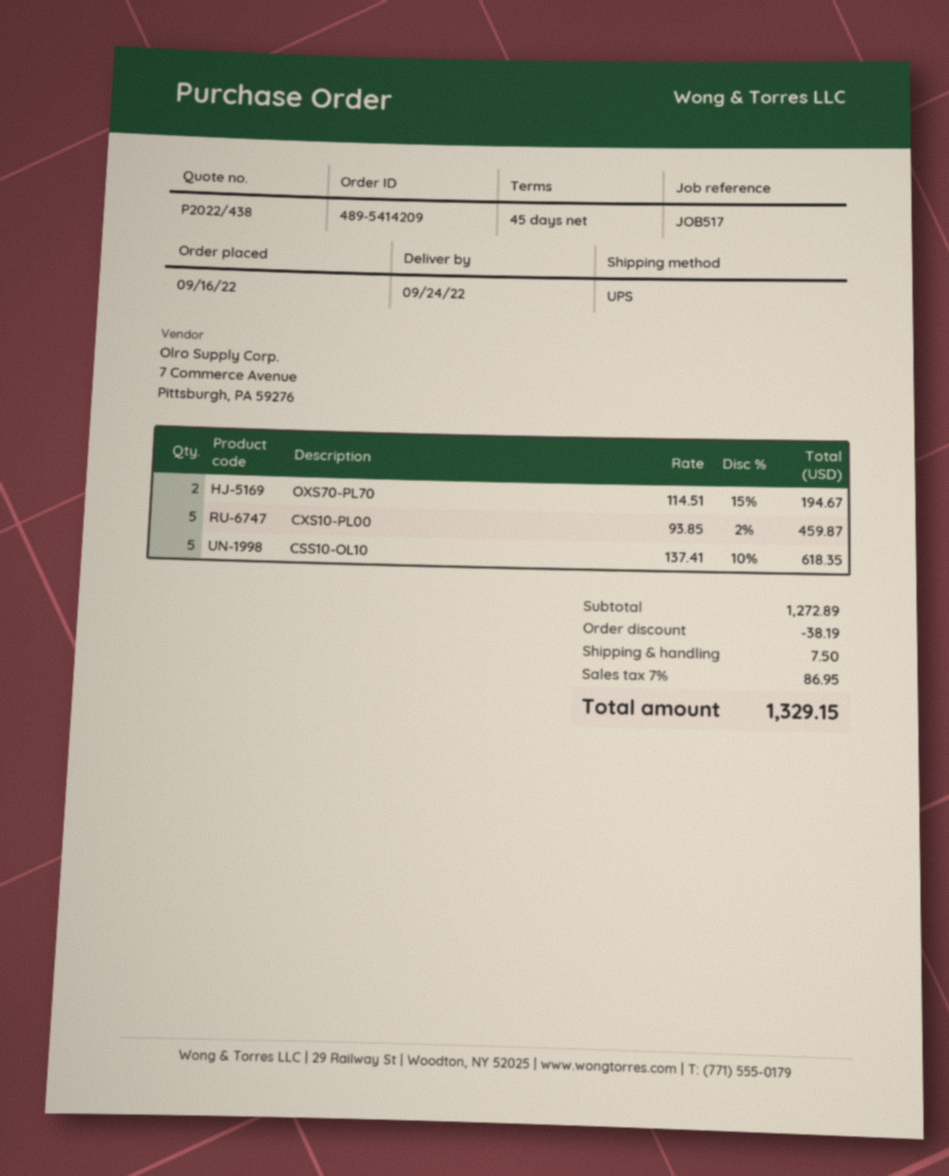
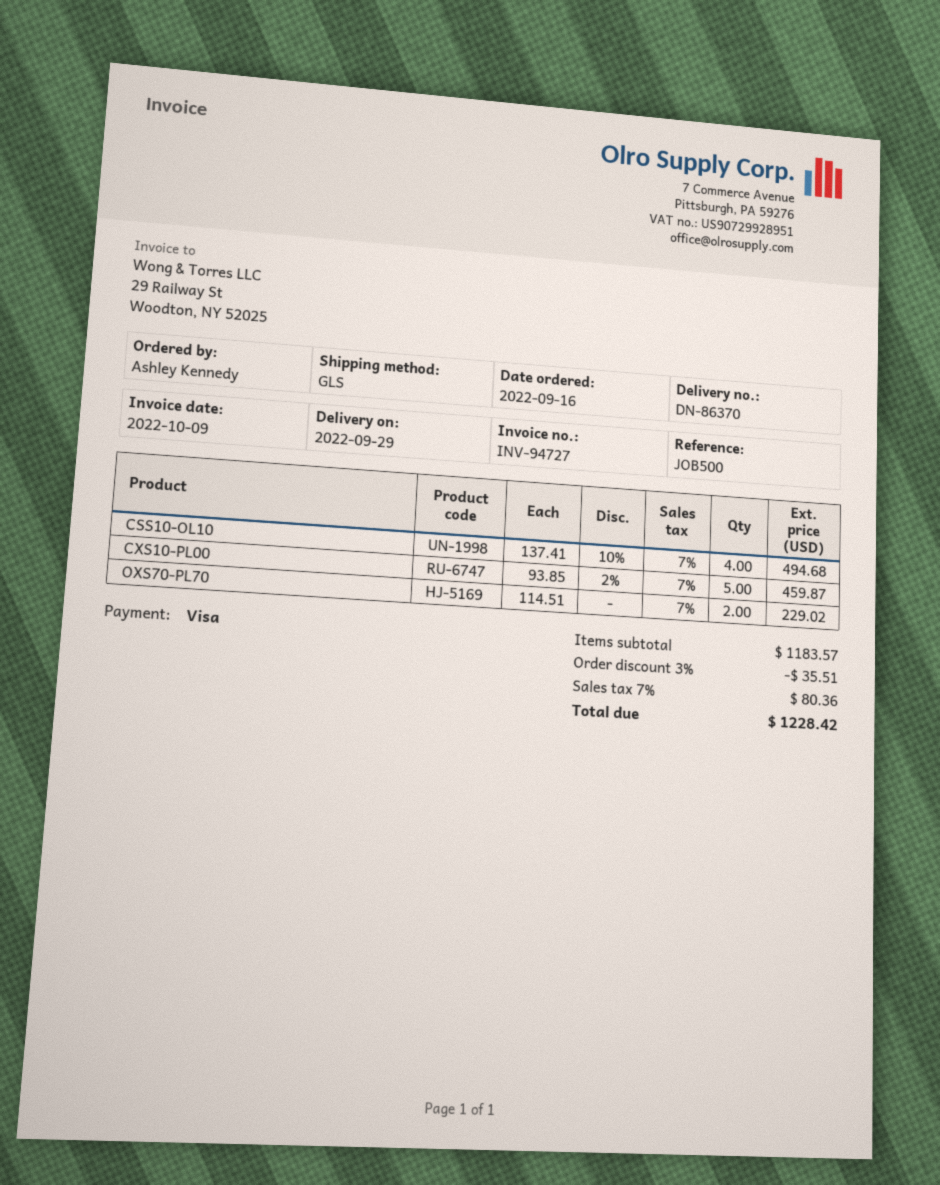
delivery date: 2022-09-24 -> 2022-09-29
reference: JOB517 -> JOB500
shipping method: UPS -> GLS
OXS70-PL70: 2 x 114.51 - 15% = 194.67 -> 2 x 114.51 = 229.02
CSS10-OL10: 5 x 137.41 - 10% = 618.35 -> 4 x 137.41 - 10% = 494.68
subtotal: 1272.89 -> 1183.57
discount: 38.19 -> 35.51
shipping: 7.50 -> none
tax: 7% = 86.95 -> 7% = 80.36
total: 1329.15 -> 1228.42

